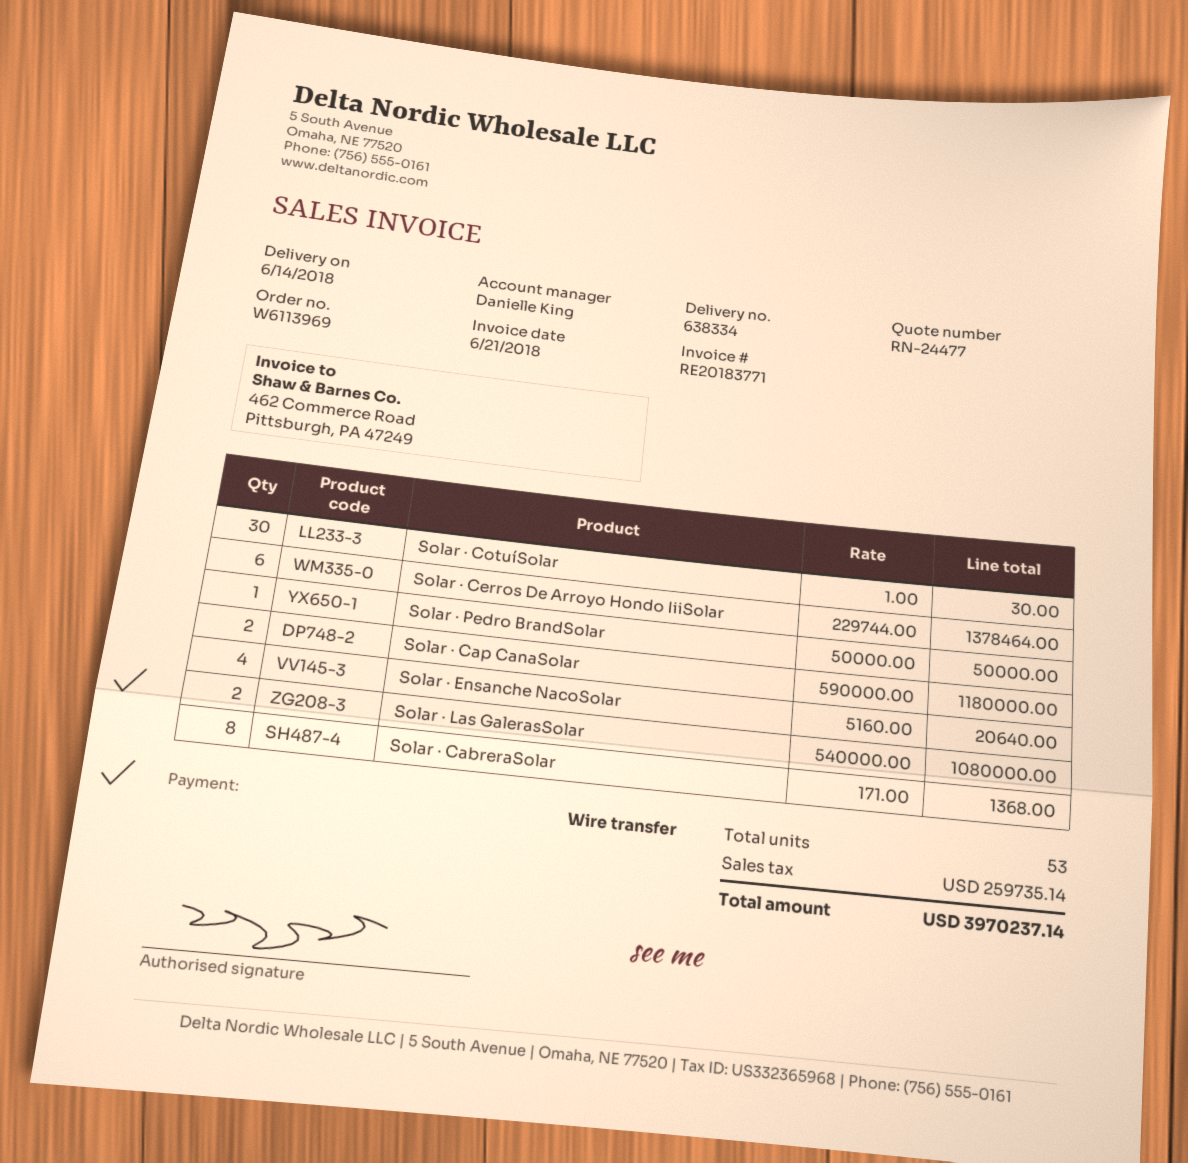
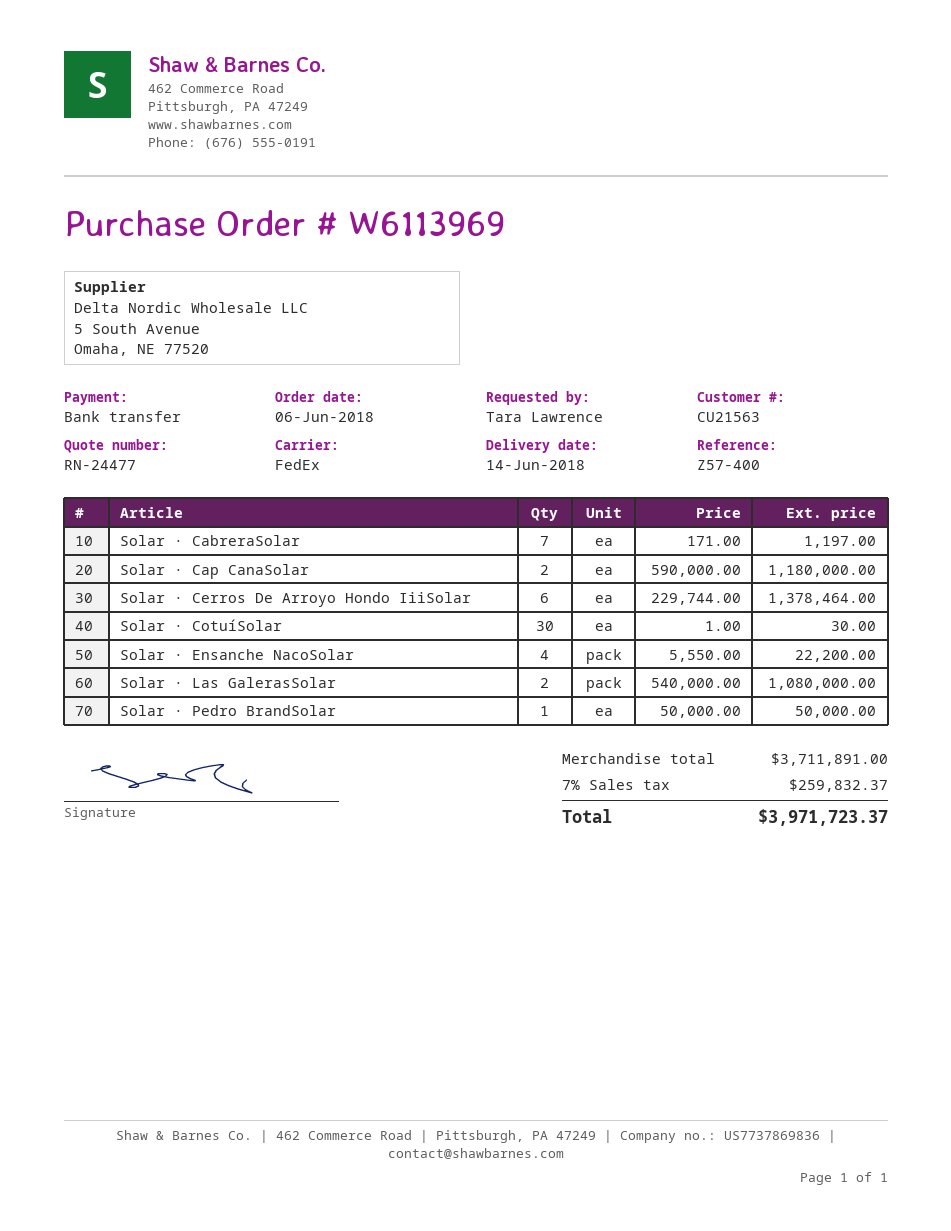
Solar · Ensanche NacoSolar: 4 x 5160.00 = 20640.00 -> 4 x 5550.00 = 22200.00
Solar · CabreraSolar: 8 x 171.00 = 1368.00 -> 7 x 171.00 = 1197.00
tax: 259735.14 -> 259832.37
total: 3970237.14 -> 3971723.37

